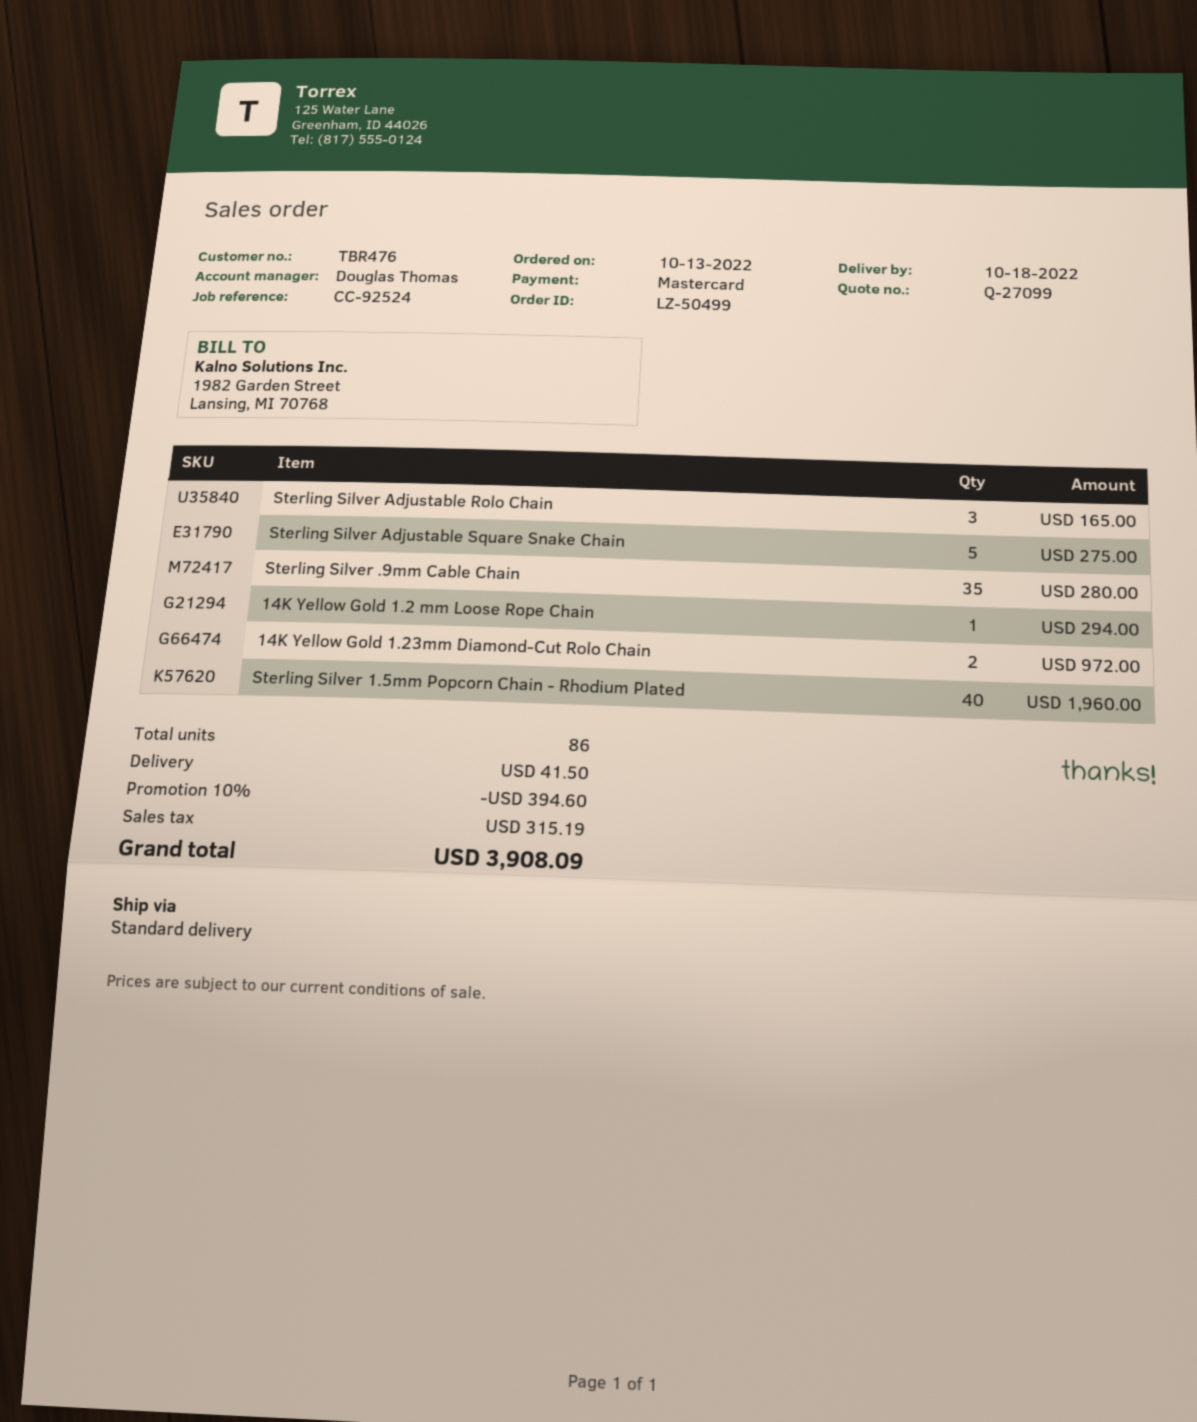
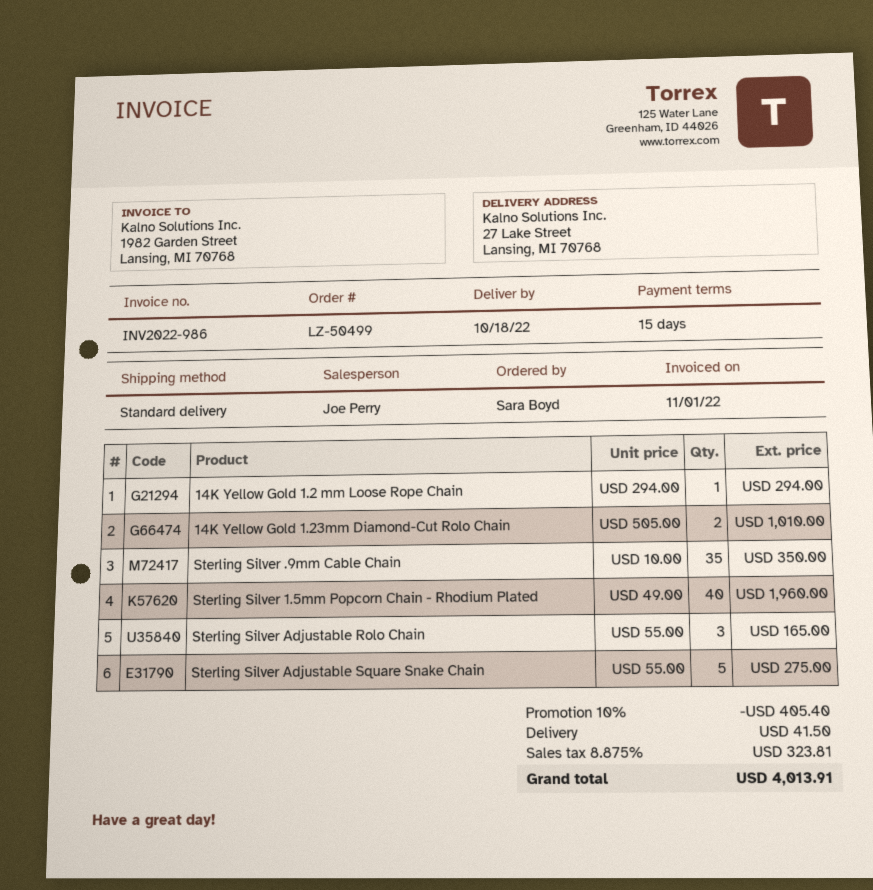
sales rep: Douglas Thomas -> Joe Perry
Sterling Silver .9mm Cable Chain: 35 for 280.00 -> 35 for 350.00
14K Yellow Gold 1.23mm Diamond-Cut Rolo Chain: 2 for 972.00 -> 2 for 1010.00
discount: 10% = 394.60 -> 10% = 405.40
tax: 315.19 -> 323.81
total: 3908.09 -> 4013.91

